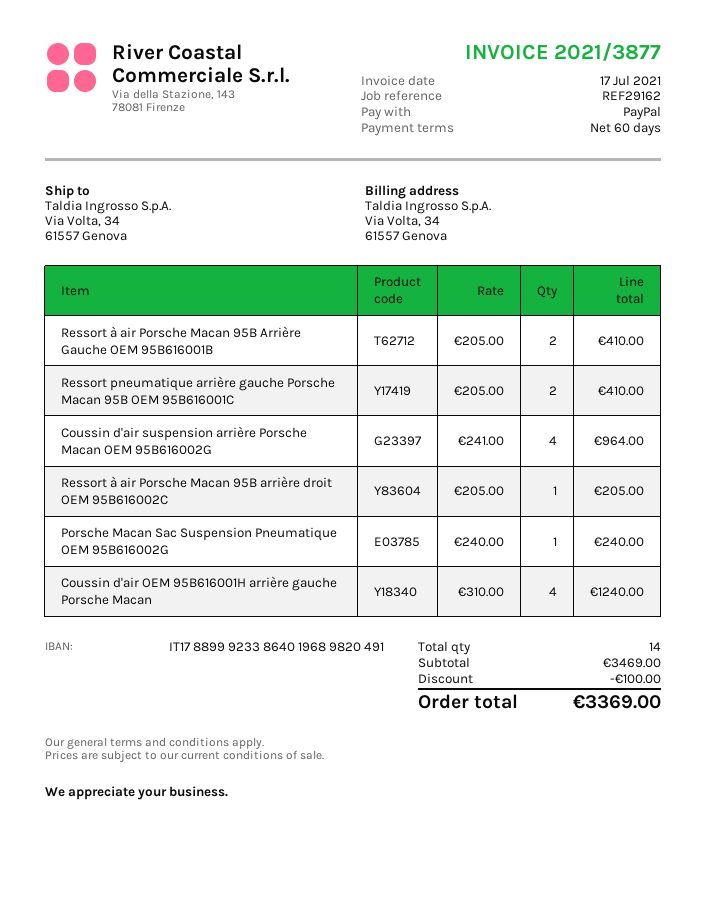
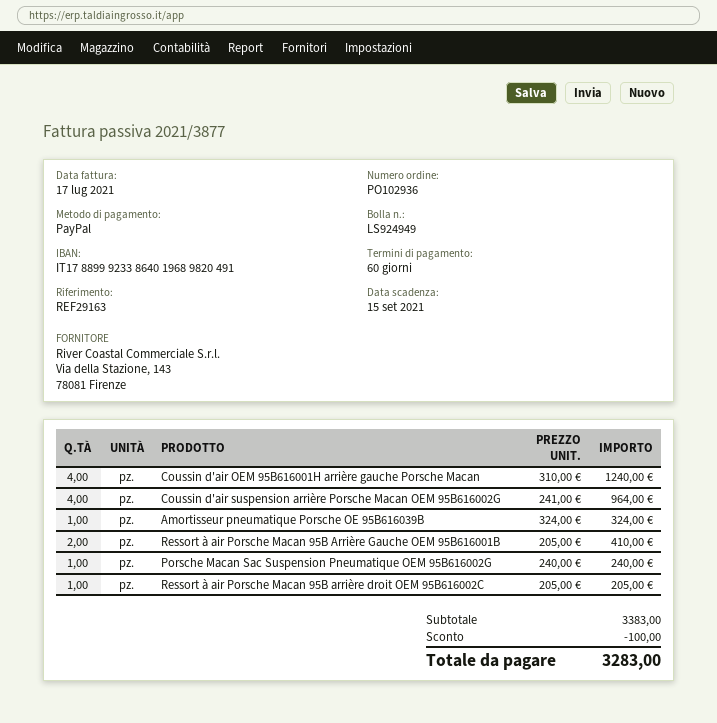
reference: REF29162 -> REF29163
Ressort pneumatique arrière gauche Porsche Macan 95B OEM 95B616001C: 2 x 205.00 = 410.00 -> none
Amortisseur pneumatique Porsche OE 95B616039B: none -> 1 x 324.00 = 324.00
subtotal: 3469.00 -> 3383.00
total: 3369.00 -> 3283.00

